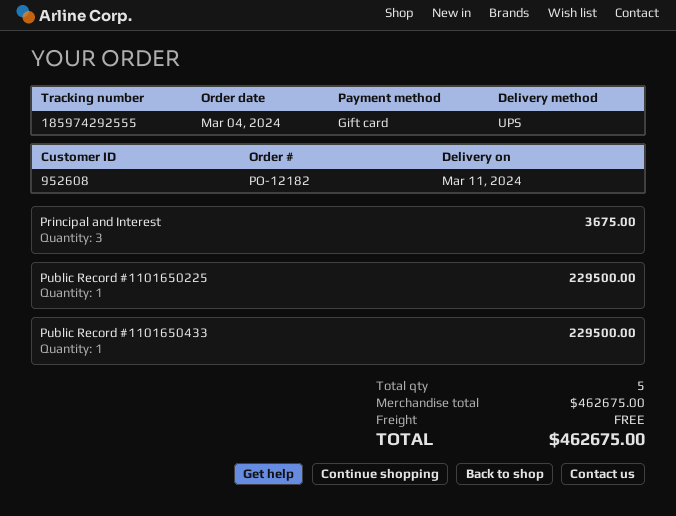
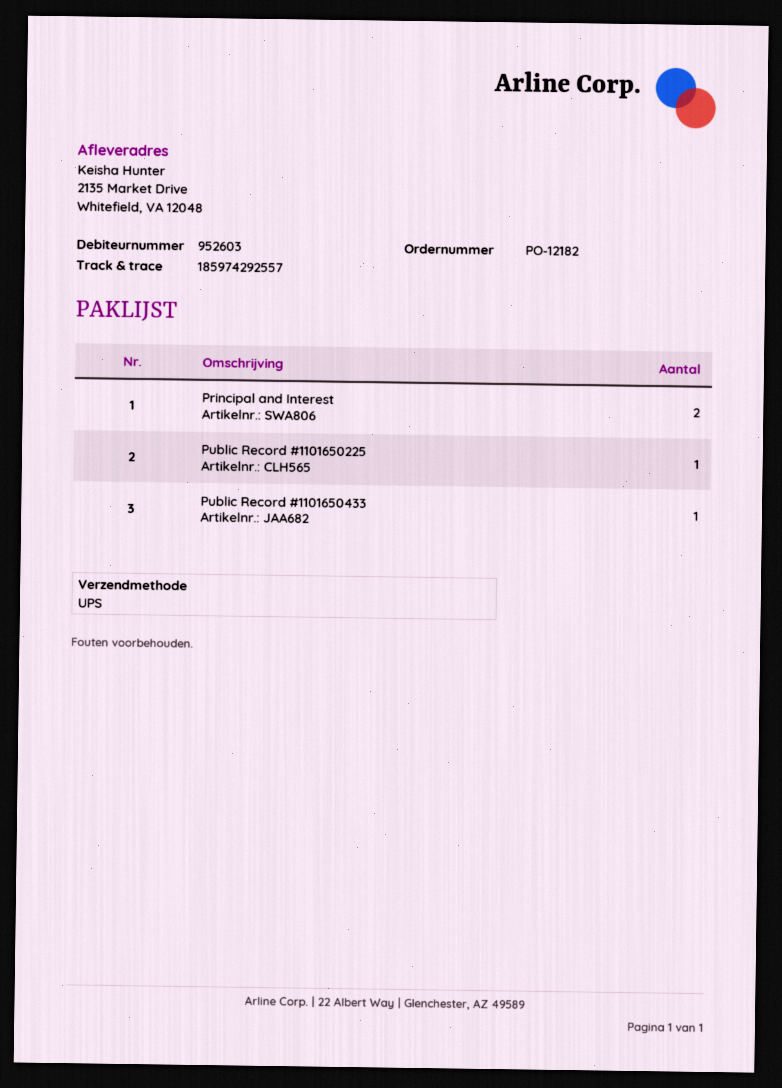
customer number: 952608 -> 952603
tracking number: 185974292555 -> 185974292557
Principal and Interest: 3 -> 2

